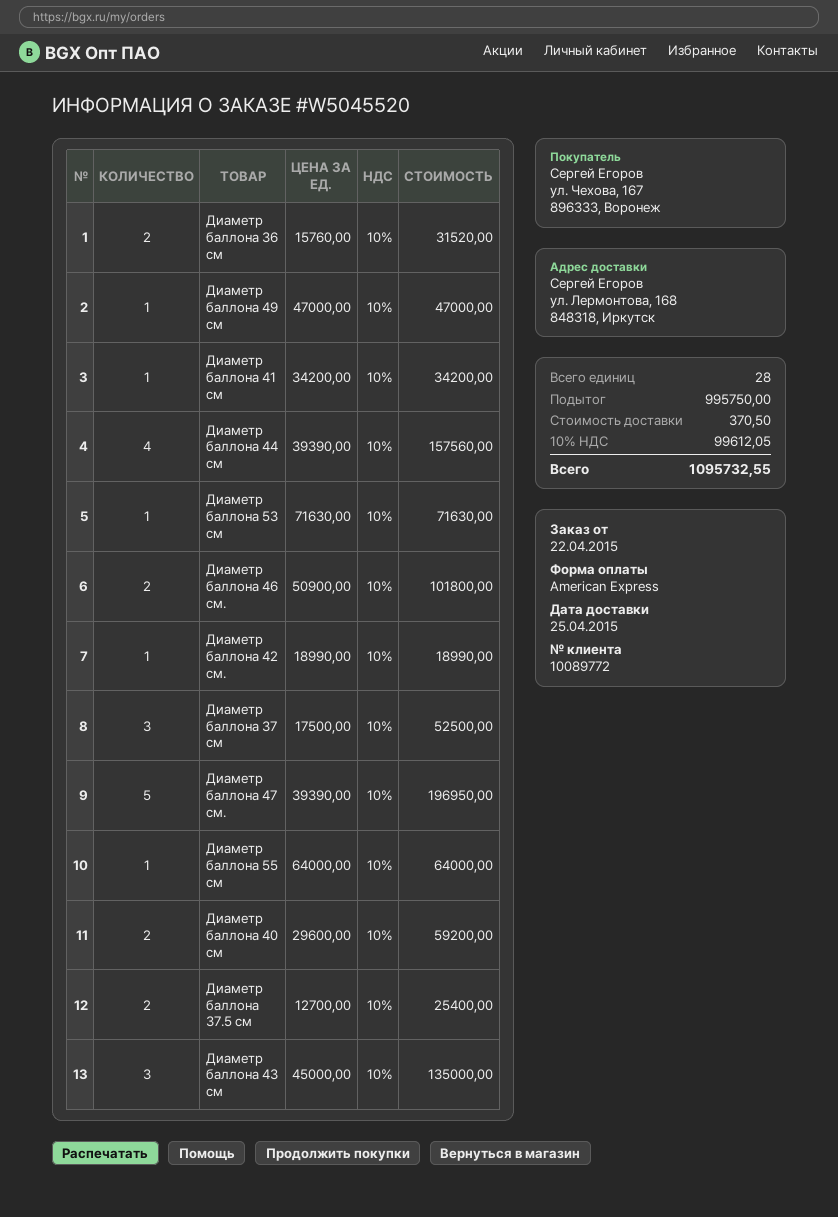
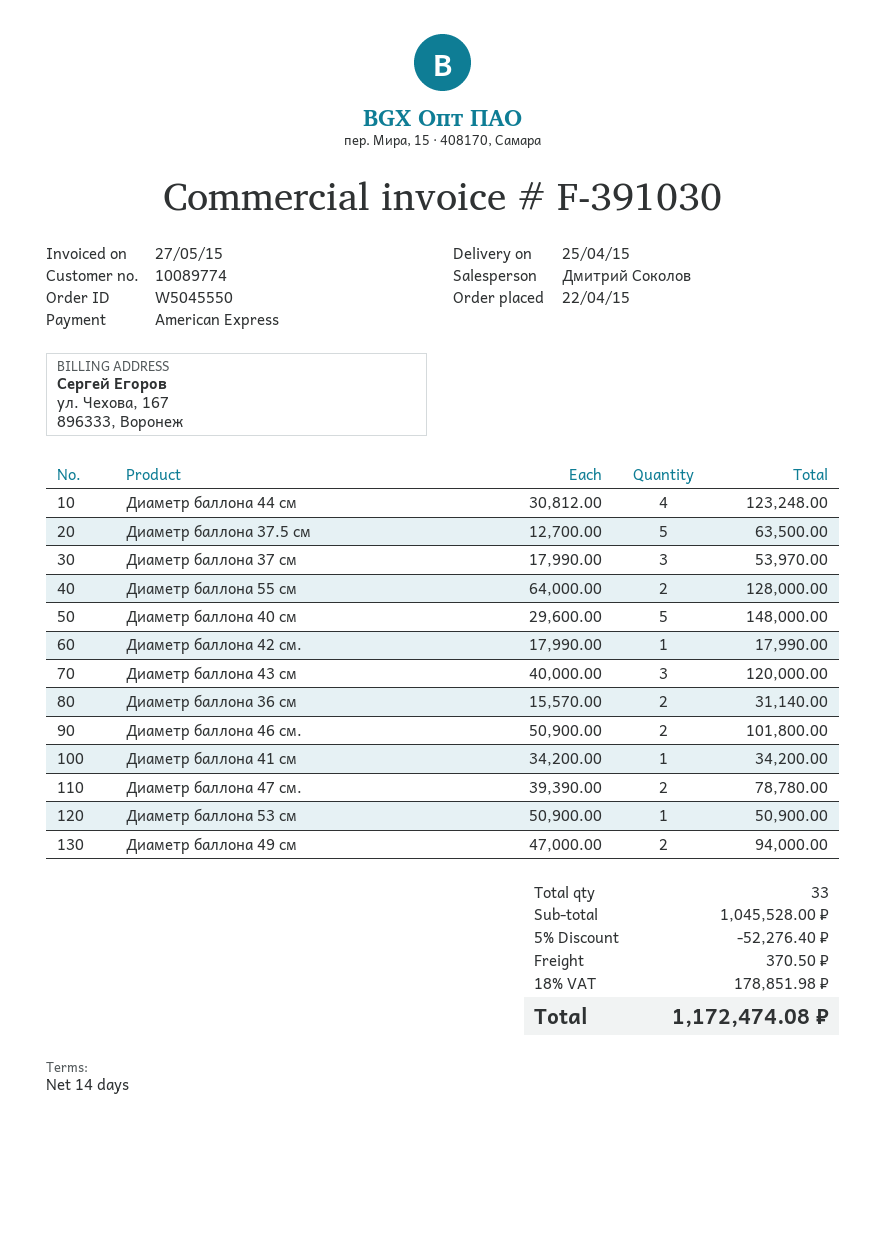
order number: W5045520 -> W5045550
customer number: 10089772 -> 10089774
Диаметр баллона 36 см: 2 x 15760.00 = 31520.00 -> 2 x 15570.00 = 31140.00
Диаметр баллона 49 см: 1 x 47000.00 = 47000.00 -> 2 x 47000.00 = 94000.00
Диаметр баллона 44 см: 4 x 39390.00 = 157560.00 -> 4 x 30812.00 = 123248.00
Диаметр баллона 53 см: 1 x 71630.00 = 71630.00 -> 1 x 50900.00 = 50900.00
Диаметр баллона 42 см.: 1 x 18990.00 = 18990.00 -> 1 x 17990.00 = 17990.00
Диаметр баллона 37 см: 3 x 17500.00 = 52500.00 -> 3 x 17990.00 = 53970.00
Диаметр баллона 47 см.: 5 x 39390.00 = 196950.00 -> 2 x 39390.00 = 78780.00
Диаметр баллона 55 см: 1 x 64000.00 = 64000.00 -> 2 x 64000.00 = 128000.00
Диаметр баллона 40 см: 2 x 29600.00 = 59200.00 -> 5 x 29600.00 = 148000.00
Диаметр баллона 37.5 см: 2 x 12700.00 = 25400.00 -> 5 x 12700.00 = 63500.00
Диаметр баллона 43 см: 3 x 45000.00 = 135000.00 -> 3 x 40000.00 = 120000.00
total quantity: 28 -> 33
subtotal: 995750.00 -> 1045528.00
discount: none -> 5% = 52276.40
tax: 10% = 99612.05 -> 18% = 178851.98
total: 1095732.55 -> 1172474.08

